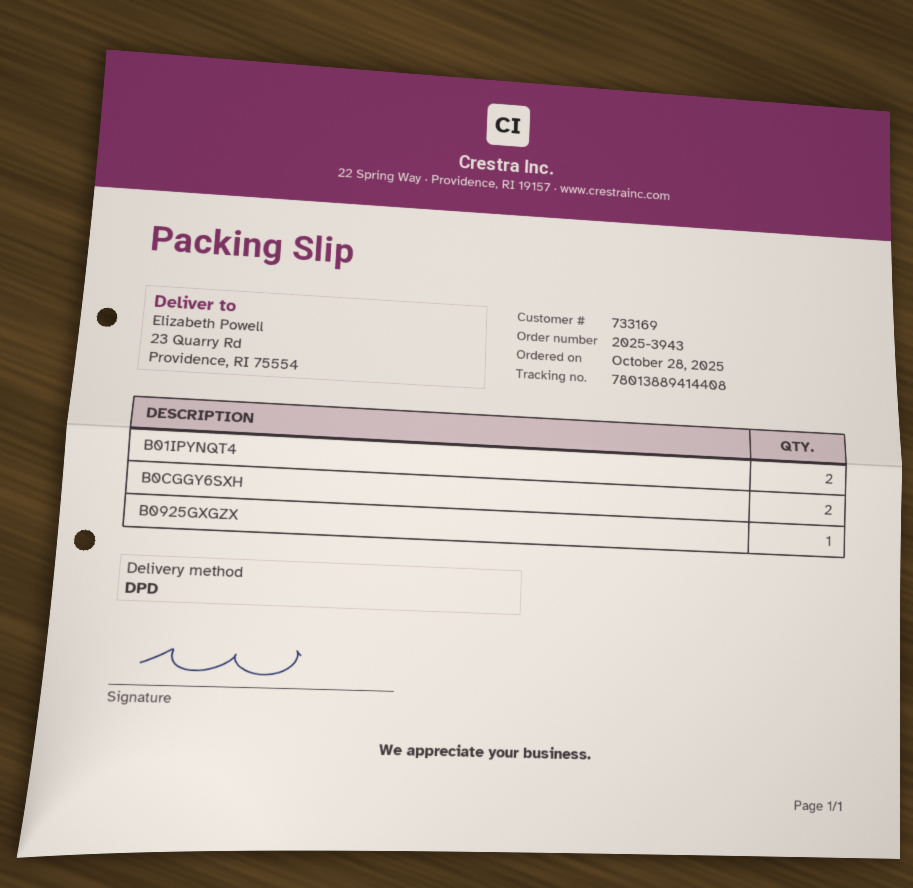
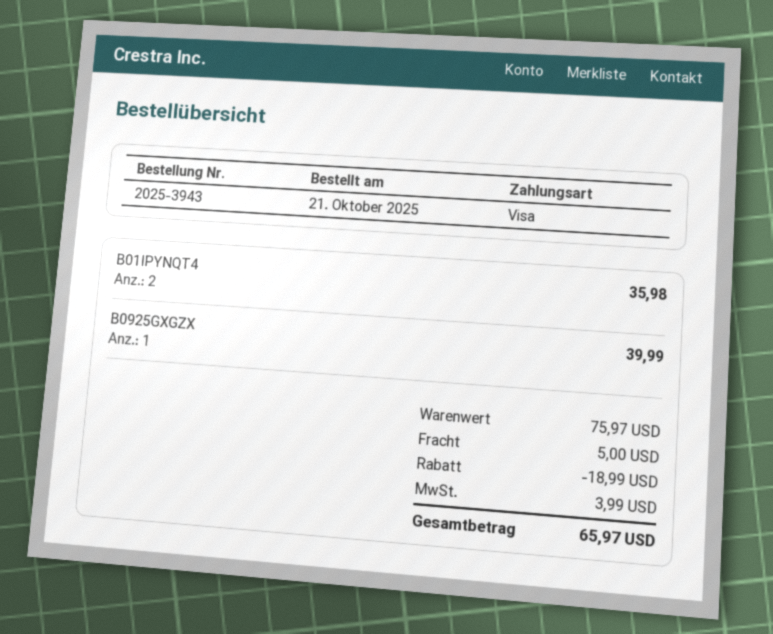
order date: 2025-10-28 -> 2025-10-21
B0CGGY6SXH: 2 -> none

